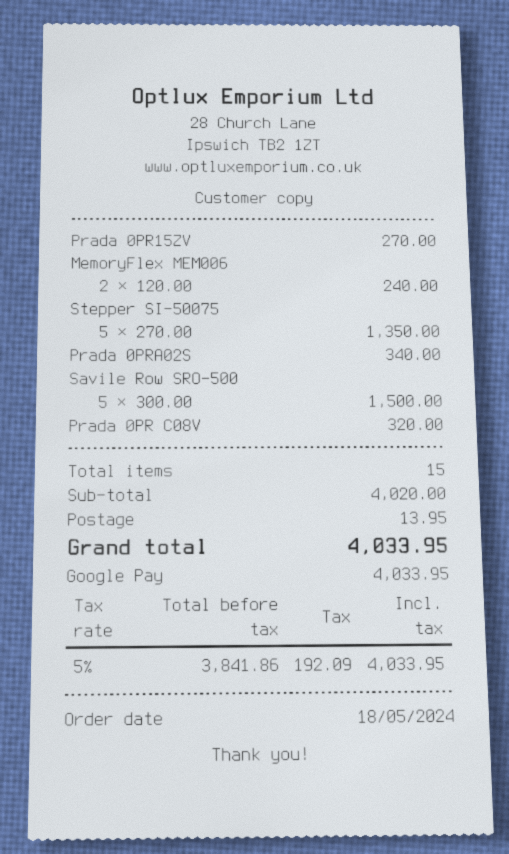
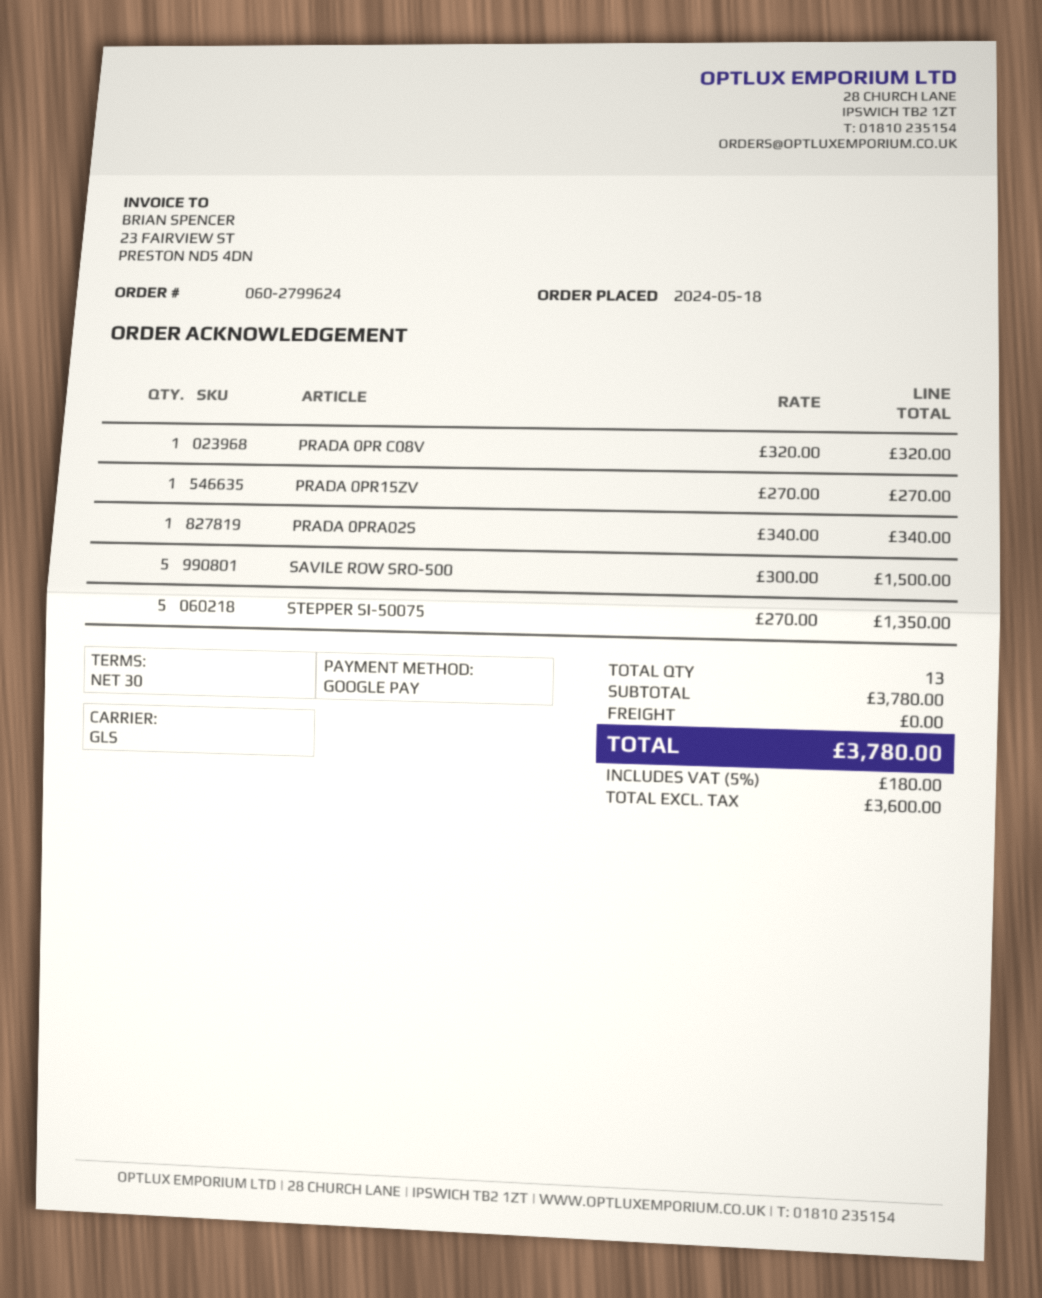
MemoryFlex MEM006: 2 x 120.00 = 240.00 -> none
total quantity: 15 -> 13
subtotal: 4020.00 -> 3780.00
shipping: 13.95 -> 0.00
net: 3841.86 -> 3600.00
tax: 5% = 192.09 -> 5% = 180.00
total: 4033.95 -> 3780.00

